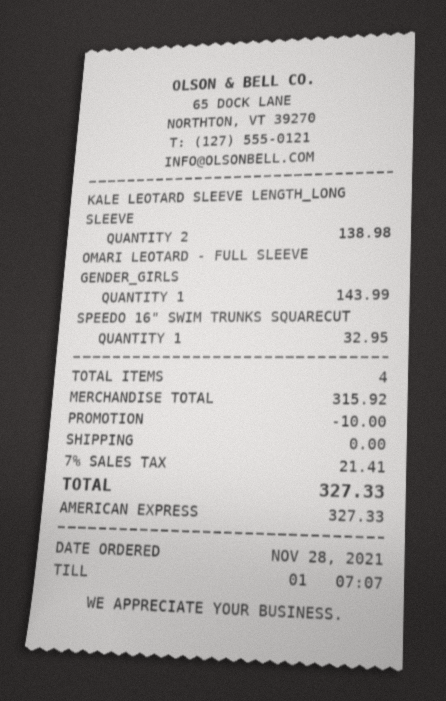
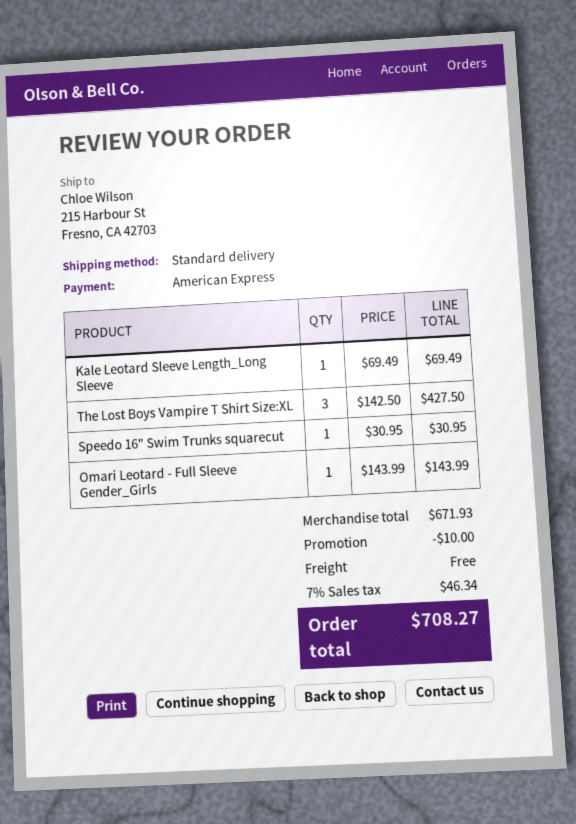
KALE LEOTARD SLEEVE LENGTH_LONG SLEEVE: 2 for 138.98 -> 1 for 69.49
SPEEDO 16" SWIM TRUNKS SQUARECUT: 1 for 32.95 -> 1 for 30.95
The Lost Boys Vampire T Shirt Size:XL: none -> 3 for 427.50
subtotal: 315.92 -> 671.93
tax: 7% = 21.41 -> 7% = 46.34
total: 327.33 -> 708.27

